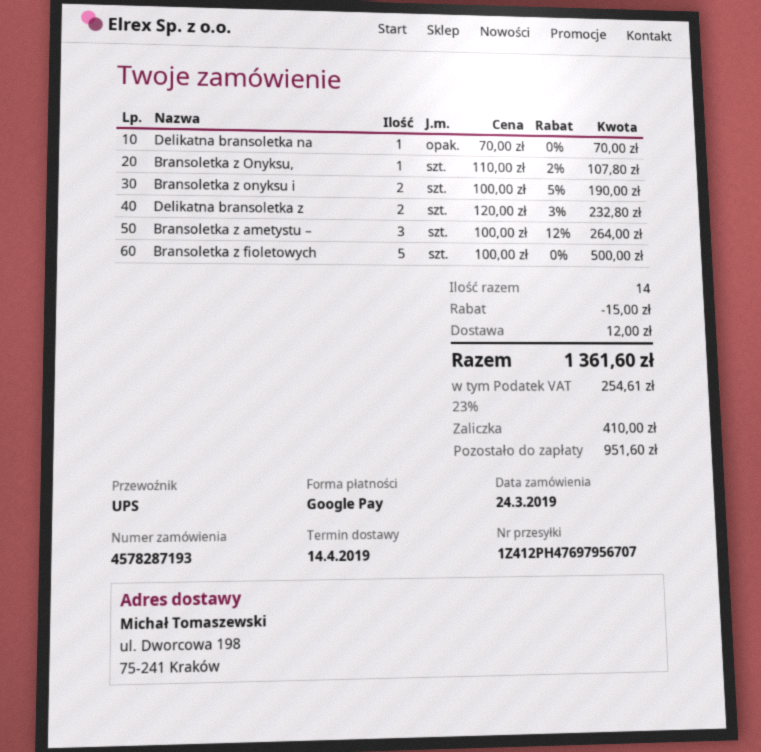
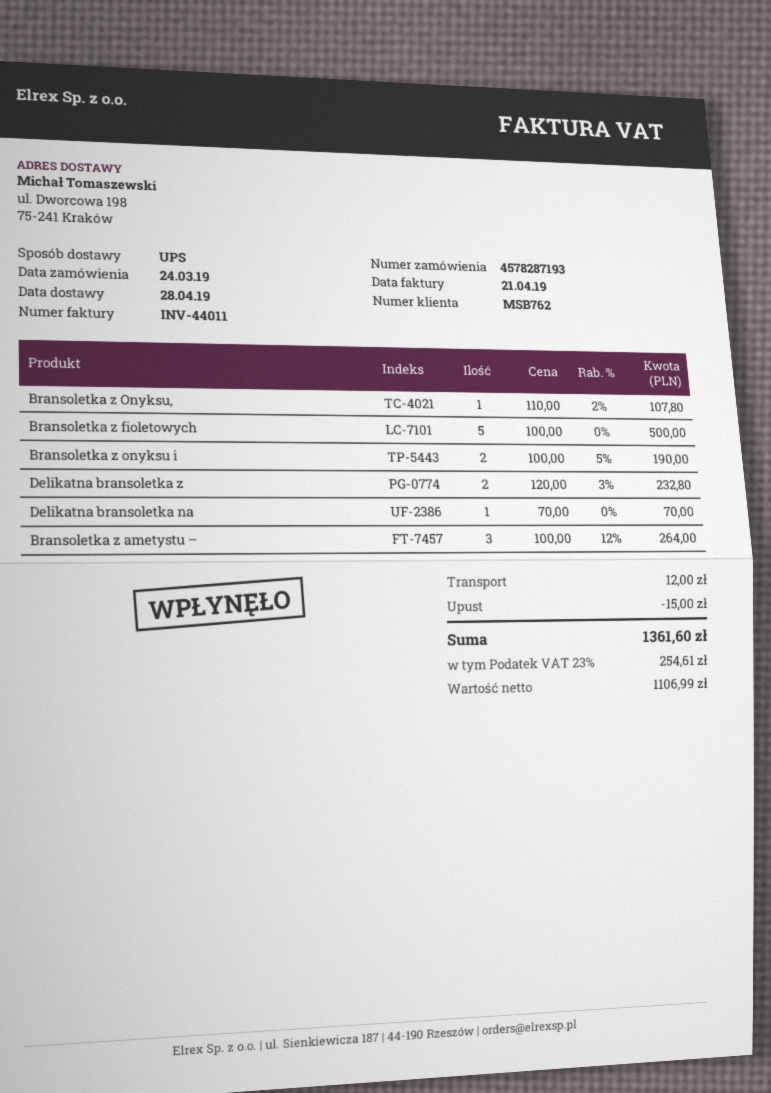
delivery date: 2019-04-14 -> 2019-04-28

